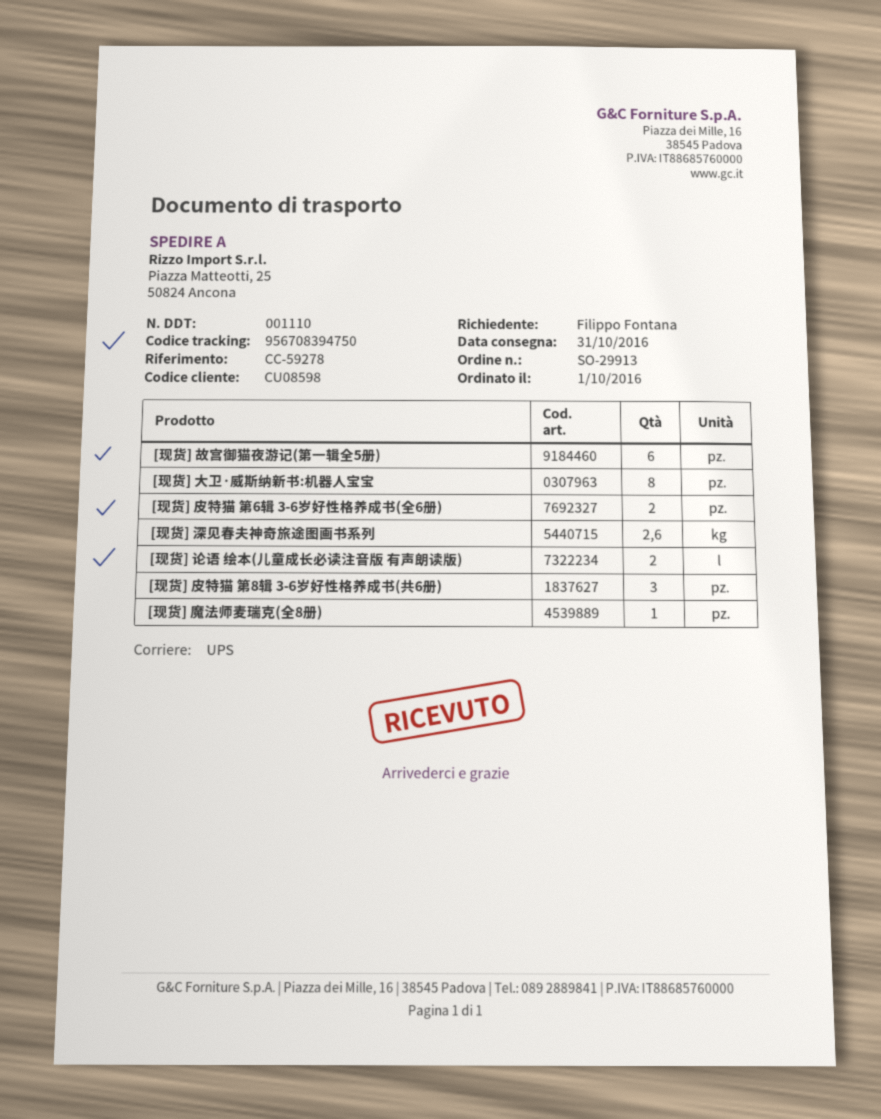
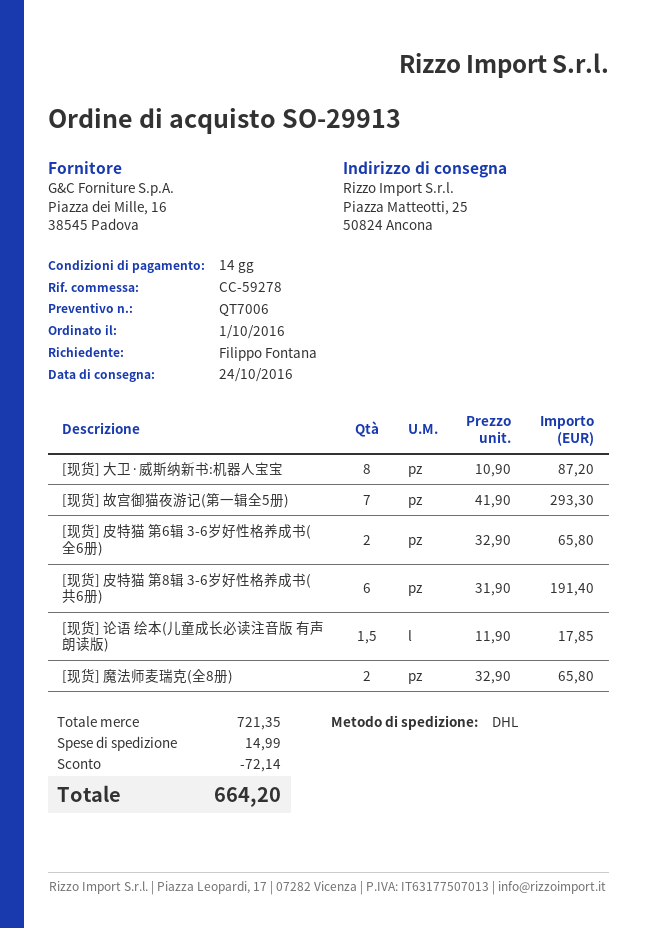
delivery date: 2016-10-31 -> 2016-10-24
shipping method: UPS -> DHL
[现货] 故宫御猫夜游记(第一辑全5册): 6 -> 7
[现货] 深见春夫神奇旅途图画书系列: 2.6 -> none
[现货] 论语 绘本(儿童成长必读注音版 有声朗读版): 2 -> 1.5
[现货] 皮特猫 第8辑 3-6岁好性格养成书(共6册): 3 -> 6
[现货] 魔法师麦瑞克(全8册): 1 -> 2

